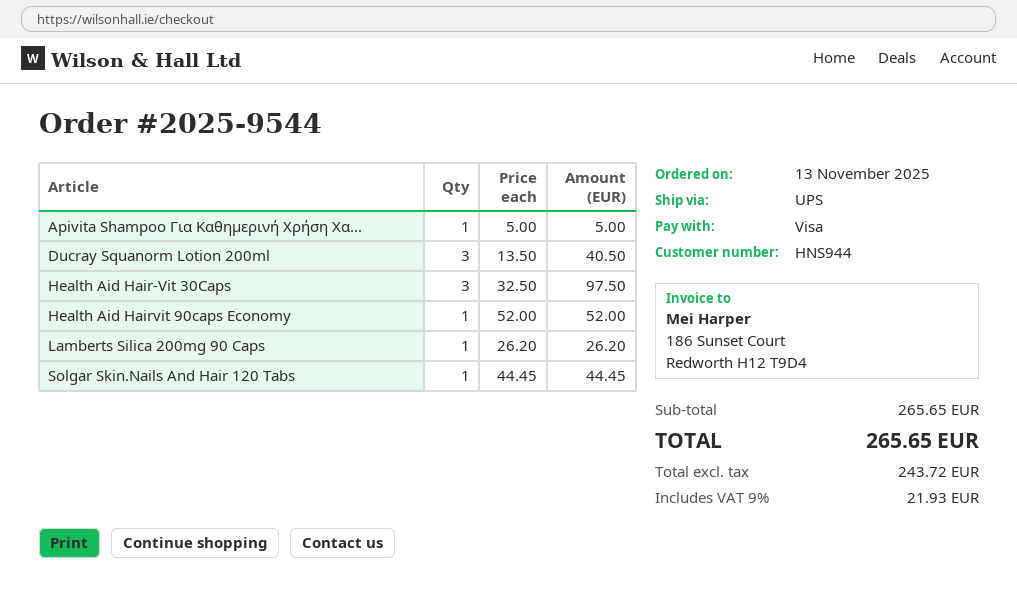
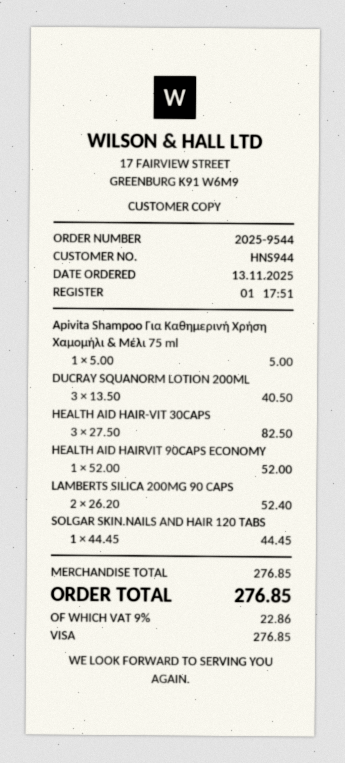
Health Aid Hair-Vit 30Caps: 3 x 32.50 = 97.50 -> 3 x 27.50 = 82.50
Lamberts Silica 200mg 90 Caps: 1 x 26.20 = 26.20 -> 2 x 26.20 = 52.40
subtotal: 265.65 -> 276.85
tax: 9% = 21.93 -> 9% = 22.86
total: 265.65 -> 276.85

